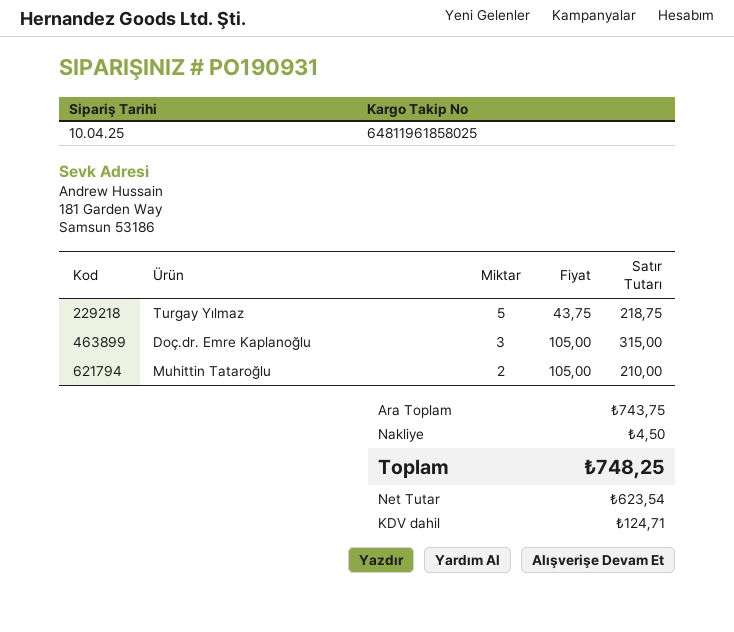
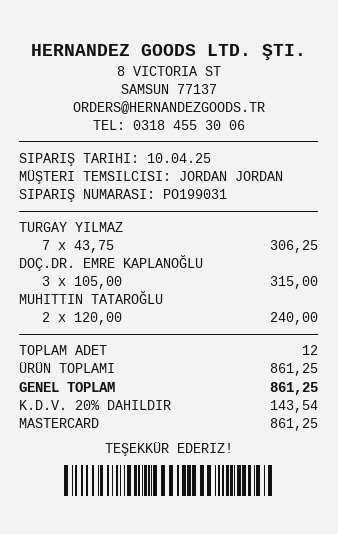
order number: PO190931 -> PO199031
Turgay Yılmaz: 5 x 43.75 = 218.75 -> 7 x 43.75 = 306.25
Muhittin Tataroğlu: 2 x 105.00 = 210.00 -> 2 x 120.00 = 240.00
subtotal: 743.75 -> 861.25
shipping: 4.50 -> none
tax: 124.71 -> 143.54
total: 748.25 -> 861.25

